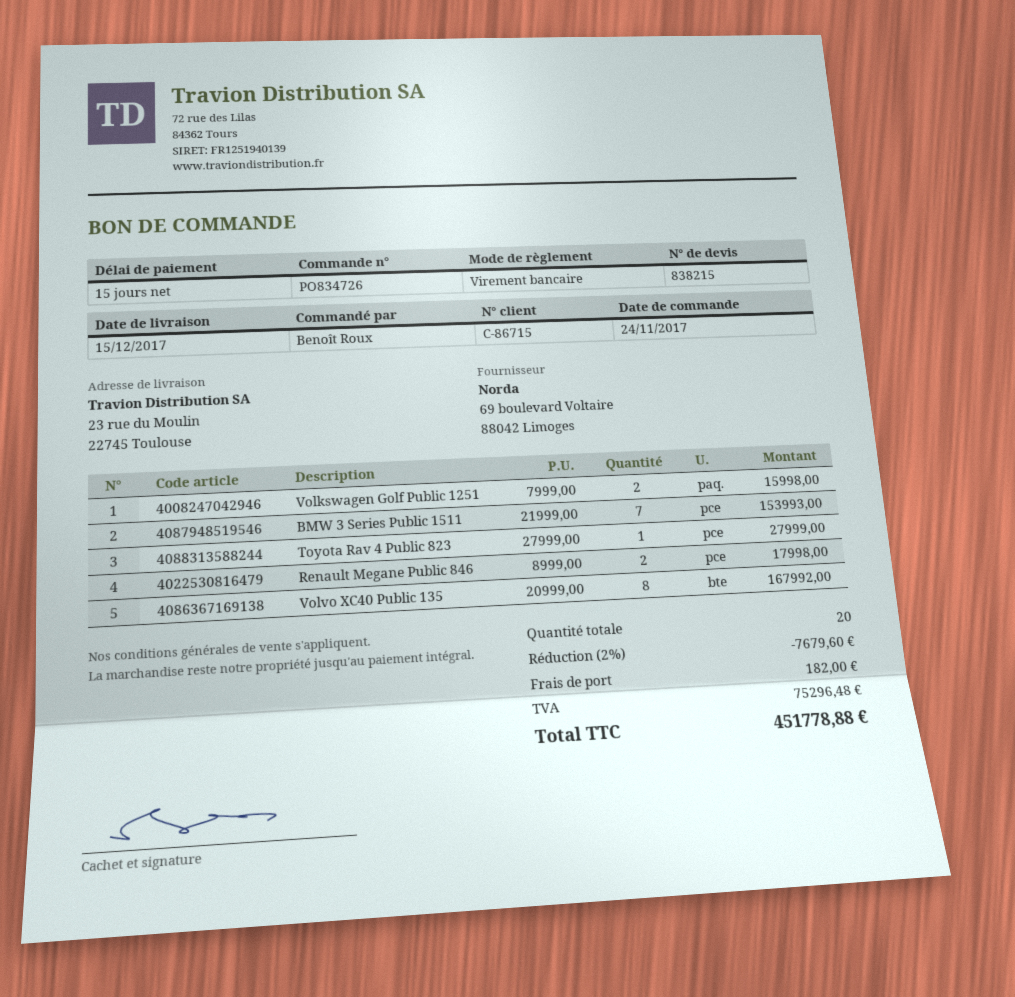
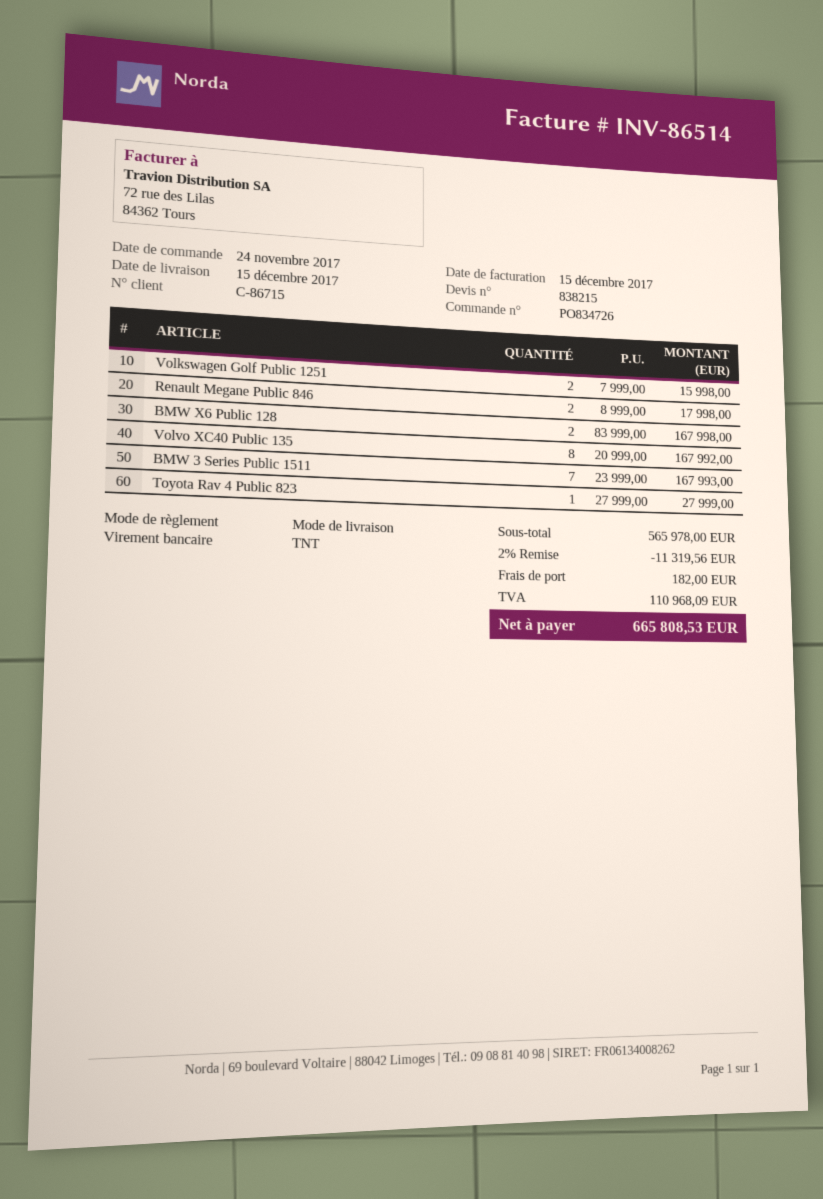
BMW 3 Series Public 1511: 7 x 21999.00 = 153993.00 -> 7 x 23999.00 = 167993.00
BMW X6 Public 128: none -> 2 x 83999.00 = 167998.00
discount: 2% = 7679.60 -> 2% = 11319.56
tax: 75296.48 -> 110968.09
total: 451778.88 -> 665808.53

